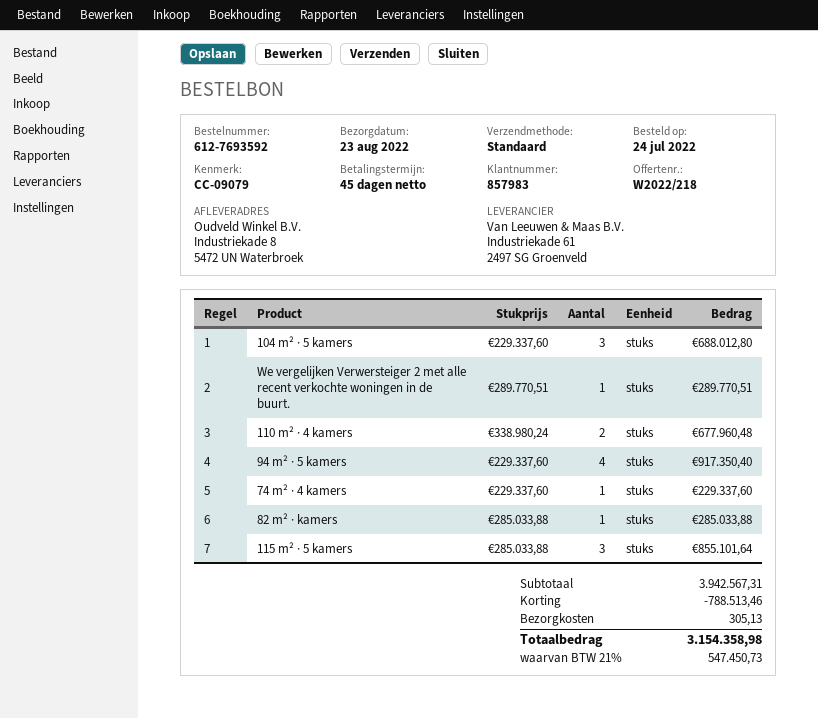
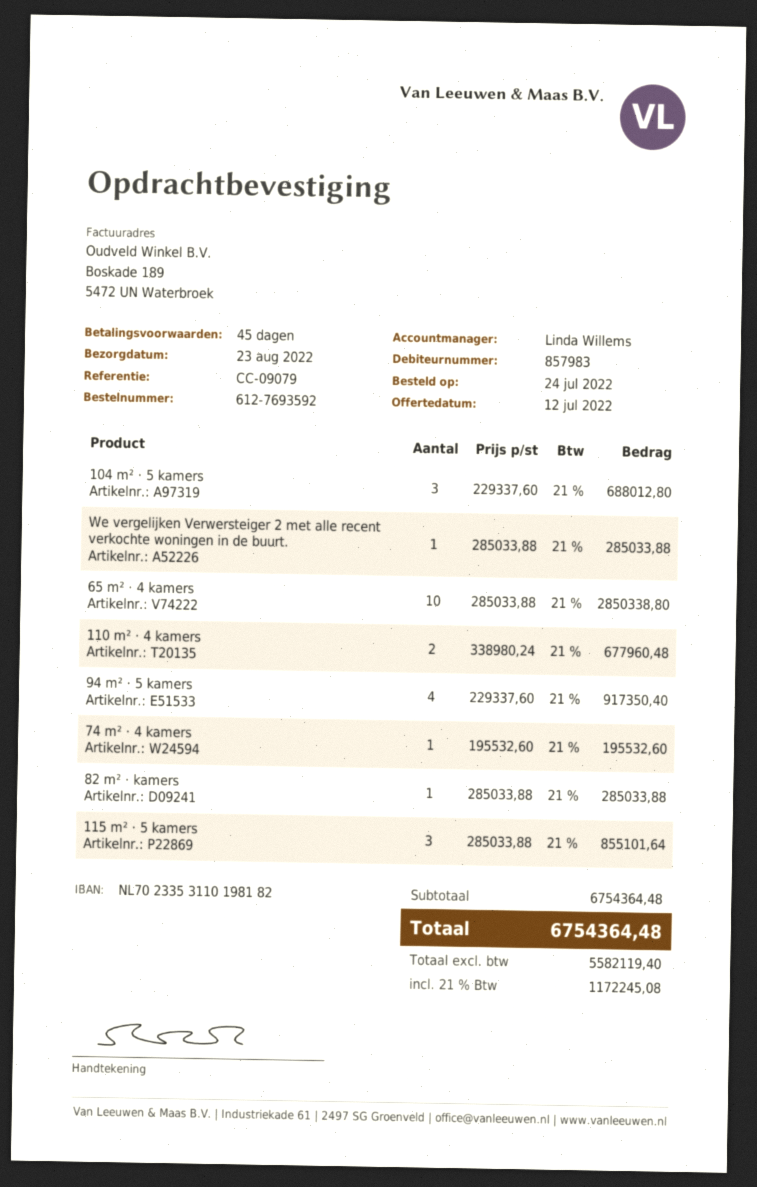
We vergelijken Verwersteiger 2 met alle recent verkochte woningen in de buurt.: 1 x 289770.51 = 289770.51 -> 1 x 285033.88 = 285033.88
74 m² · 4 kamers: 1 x 229337.60 = 229337.60 -> 1 x 195532.60 = 195532.60
65 m² · 4 kamers: none -> 10 x 285033.88 = 2850338.80
subtotal: 3942567.31 -> 6754364.48
discount: 788513.46 -> none
shipping: 305.13 -> none
tax: 21% = 547450.73 -> 21% = 1172245.08
total: 3154358.98 -> 6754364.48

